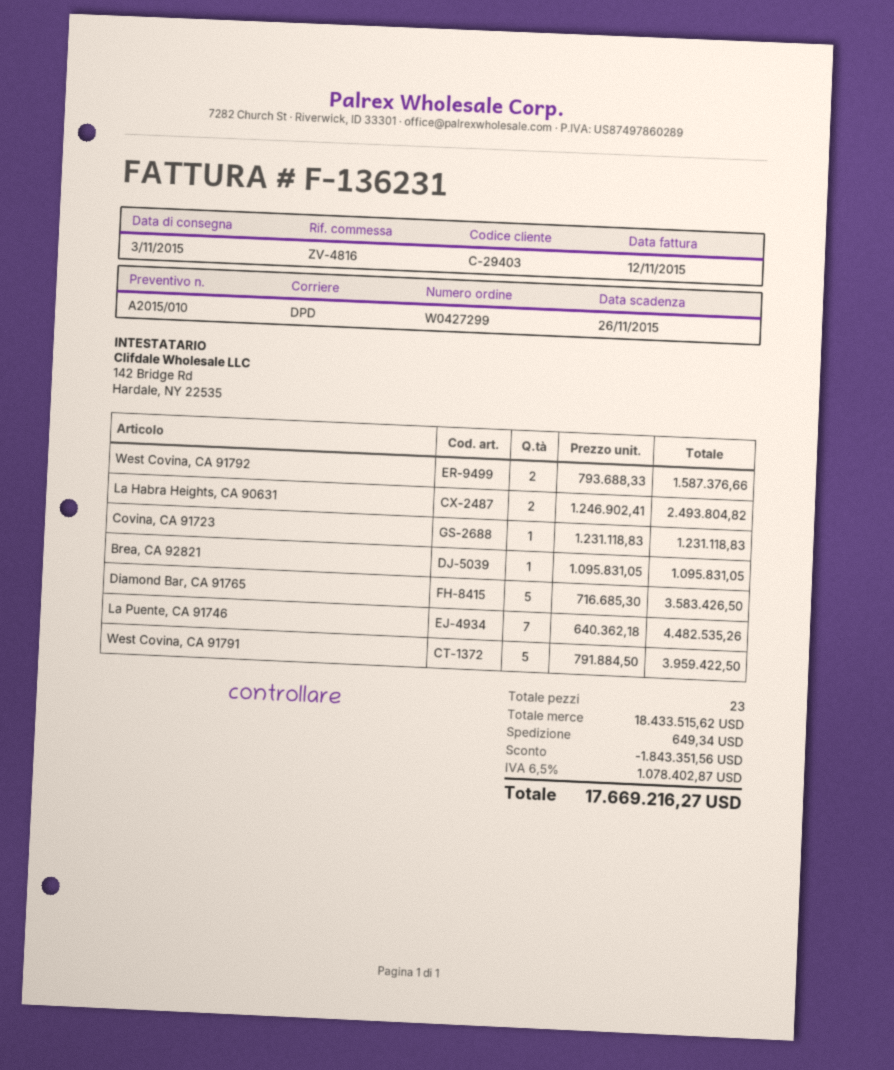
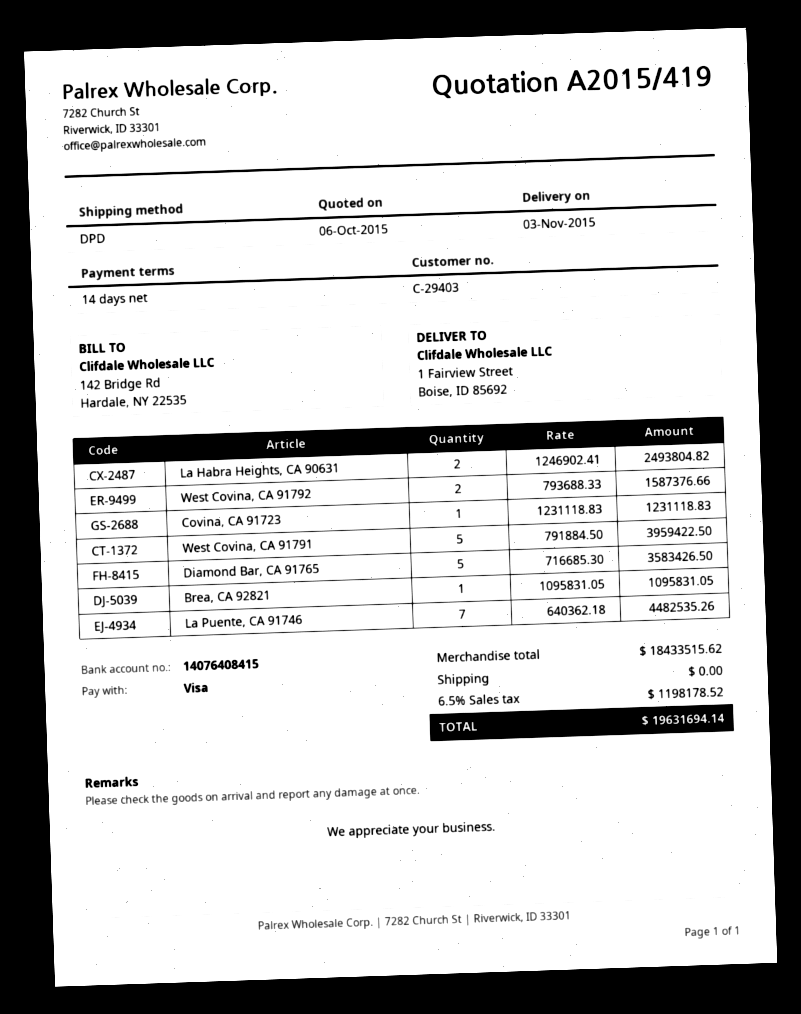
quote number: A2015/010 -> A2015/419
discount: 1843351.56 -> none
shipping: 649.34 -> 0.00
tax: 6.5% = 1078402.87 -> 6.5% = 1198178.52
total: 17669216.27 -> 19631694.14

